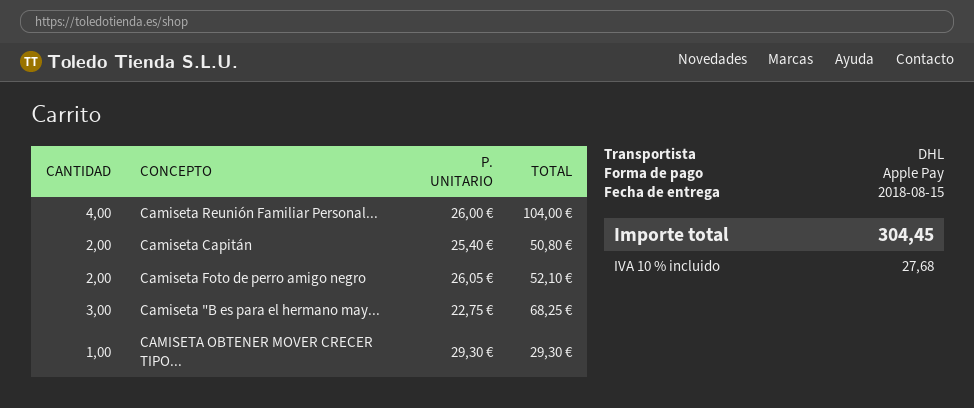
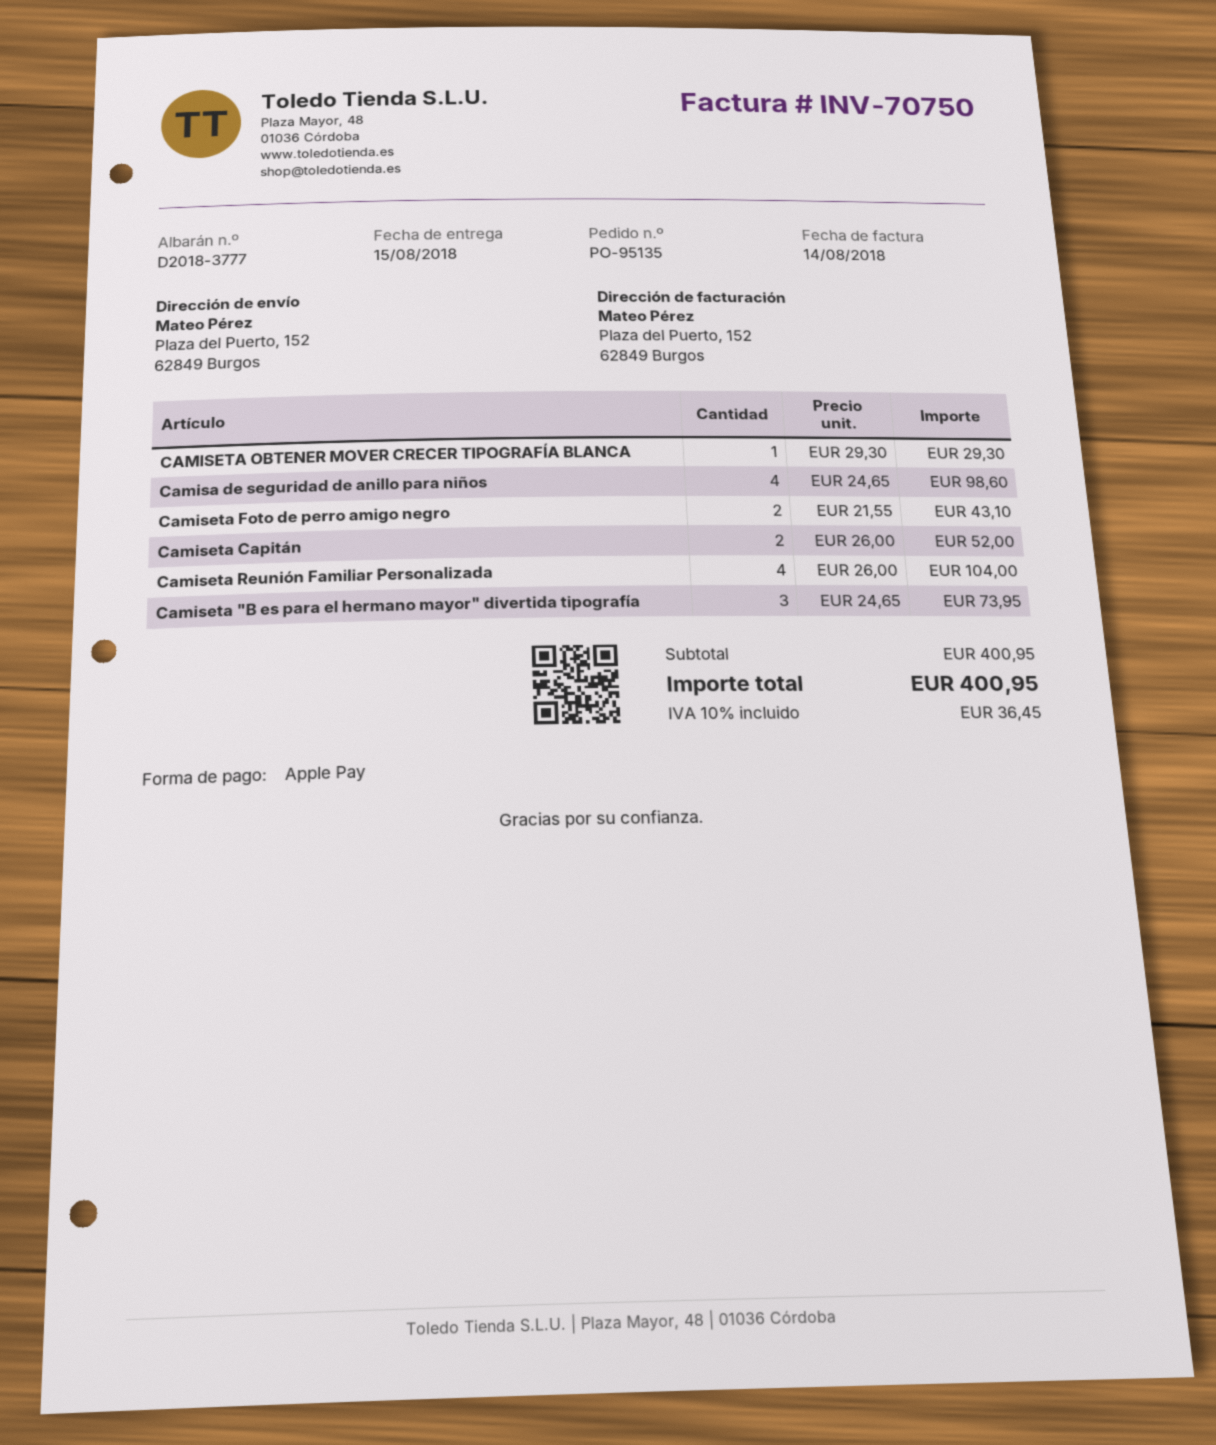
Camiseta Capitán: 2 x 25.40 = 50.80 -> 2 x 26.00 = 52.00
Camiseta Foto de perro amigo negro: 2 x 26.05 = 52.10 -> 2 x 21.55 = 43.10
Camiseta "B es para el hermano may...: 3 x 22.75 = 68.25 -> 3 x 24.65 = 73.95
Camisa de seguridad de anillo para niños: none -> 4 x 24.65 = 98.60
tax: 10% = 27.68 -> 10% = 36.45
total: 304.45 -> 400.95

